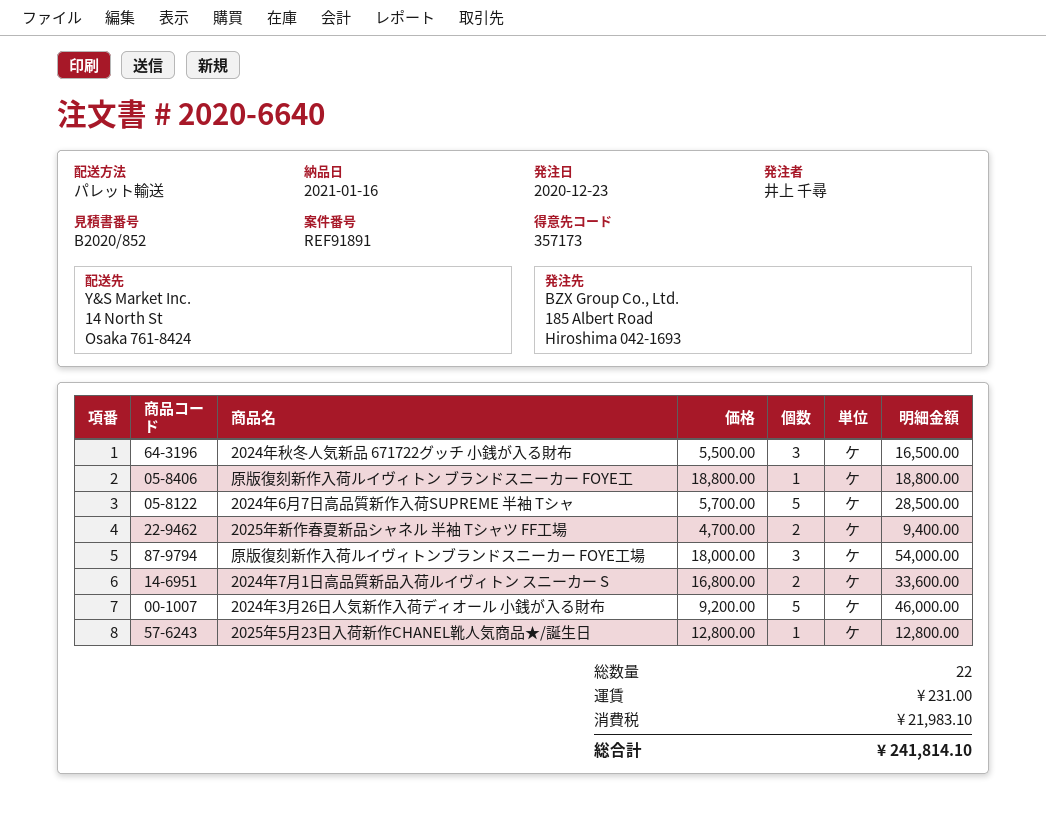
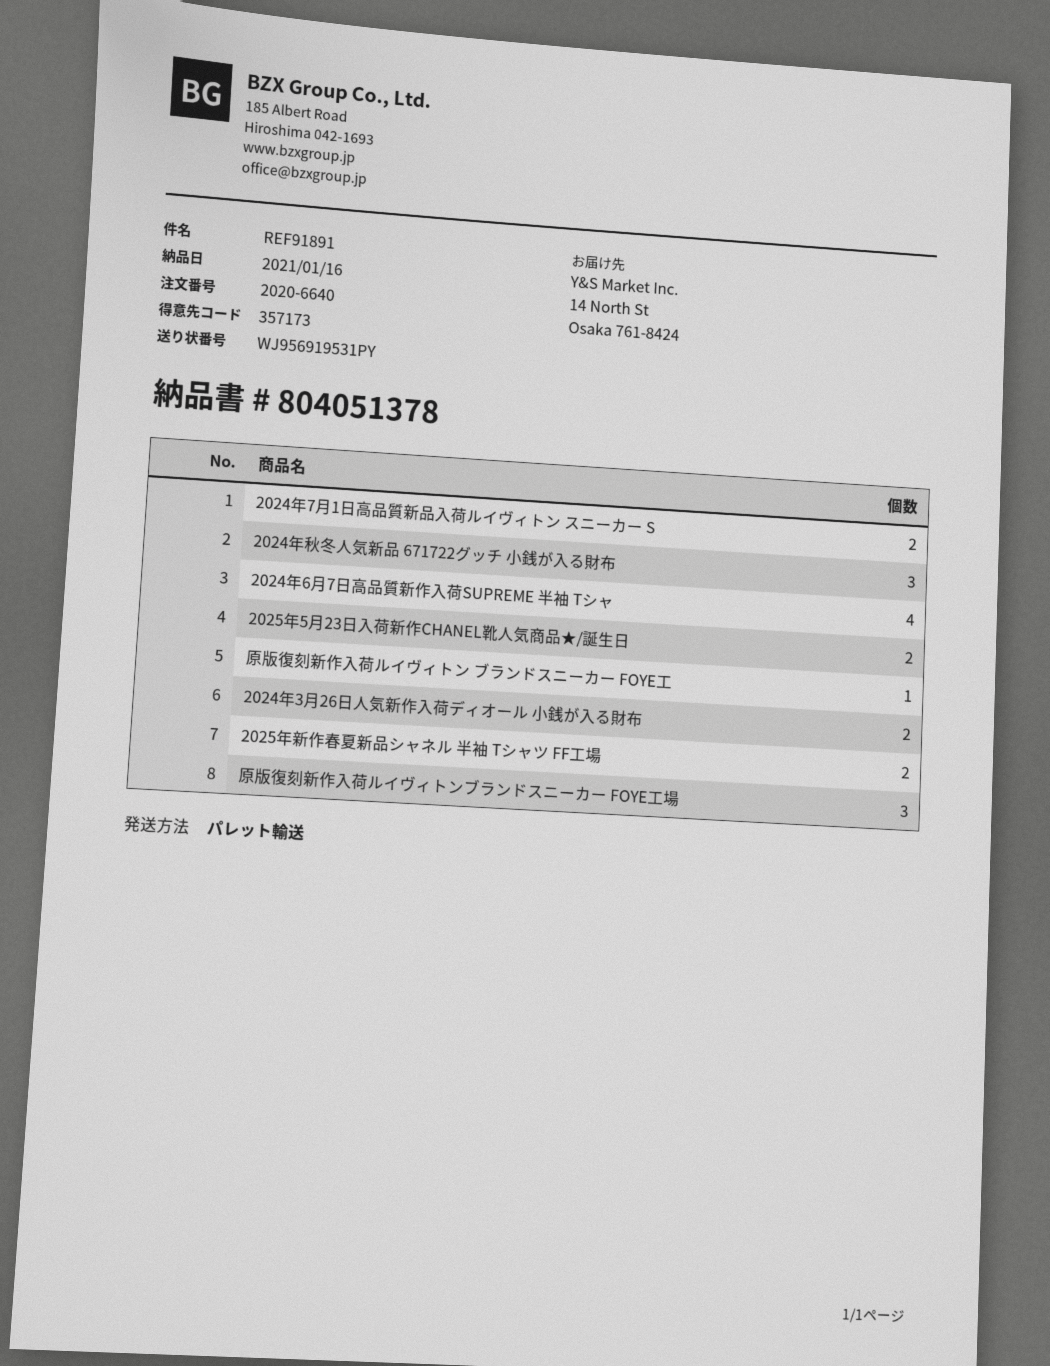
2024年6月7日高品質新作入荷SUPREME 半袖 Tシャ: 5 -> 4
2024年3月26日人気新作入荷ディオール 小銭が入る財布: 5 -> 2
2025年5月23日入荷新作CHANEL靴人気商品★/誕生日: 1 -> 2

